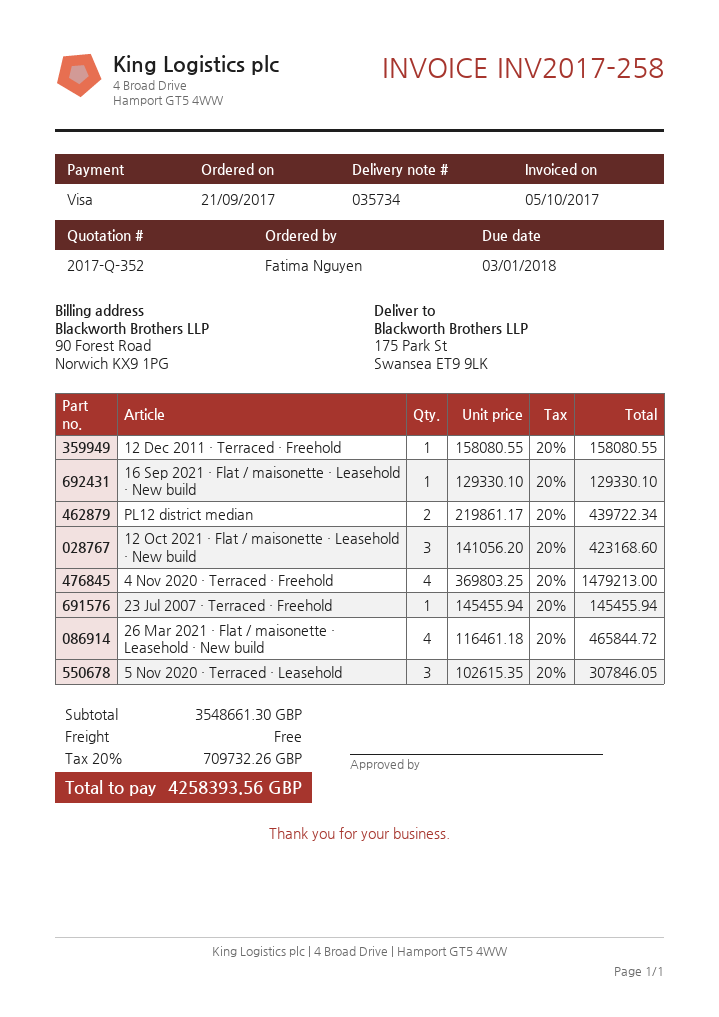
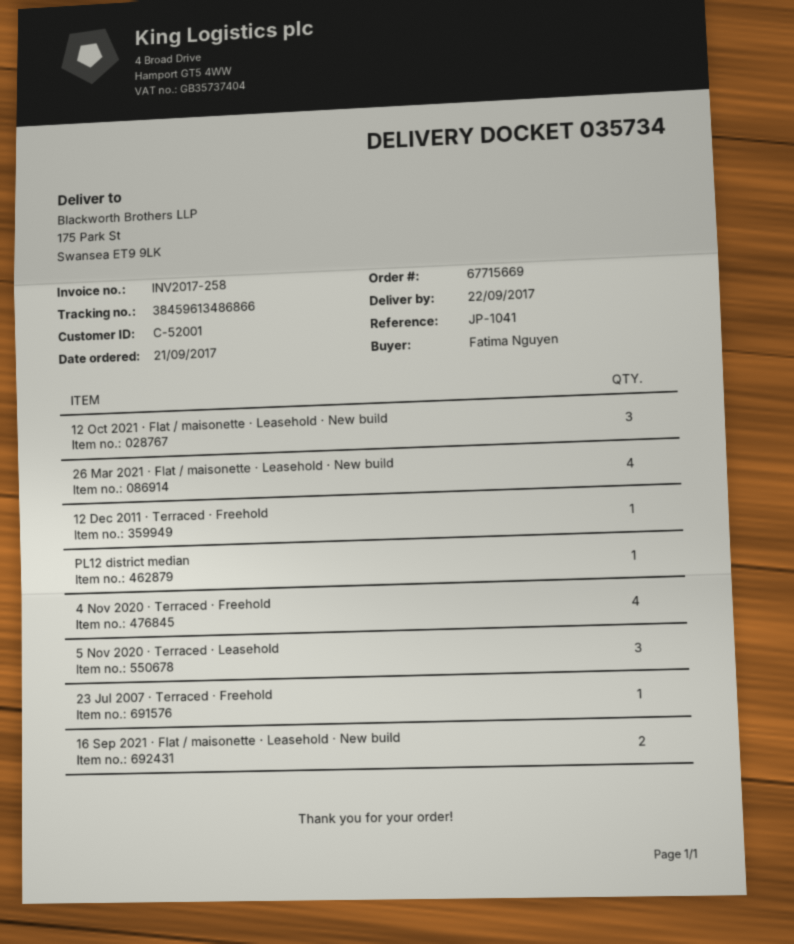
16 Sep 2021 · Flat / maisonette · Leasehold · New build: 1 -> 2
PL12 district median: 2 -> 1

